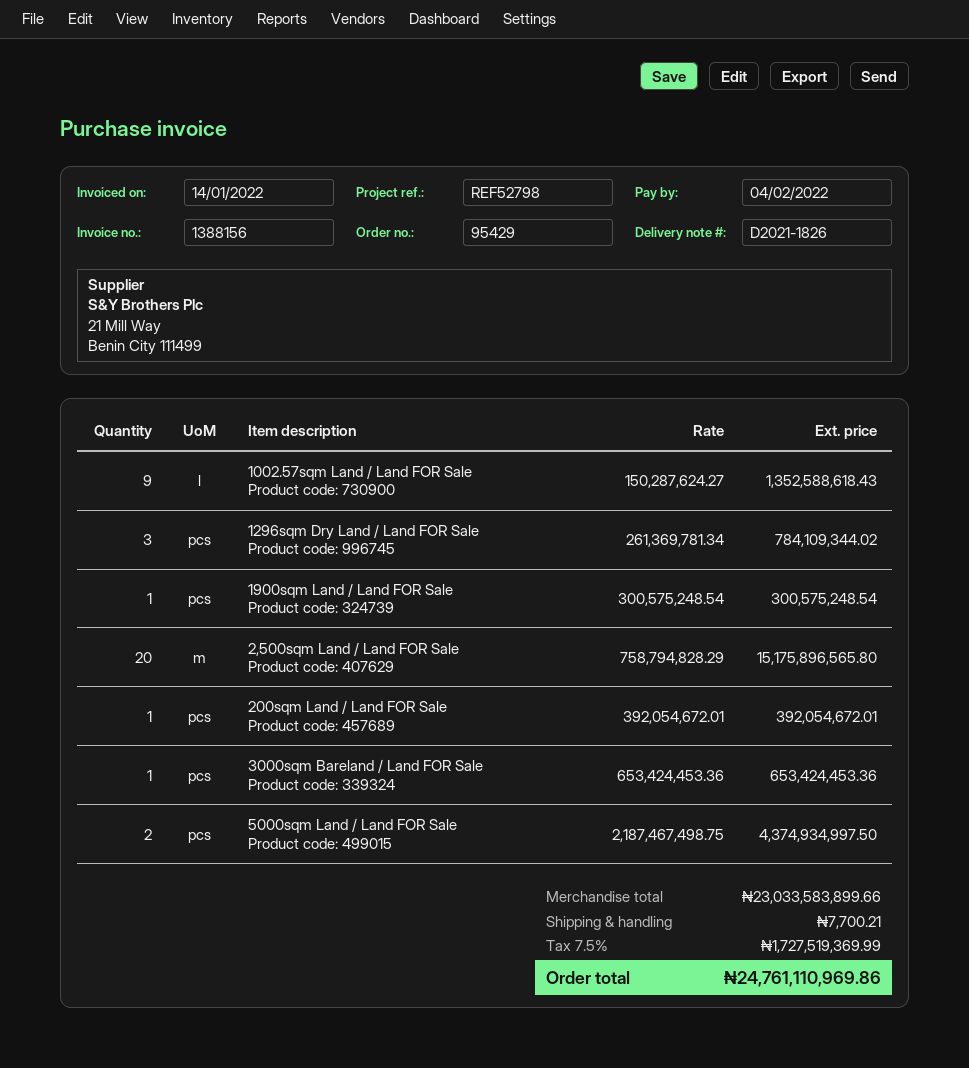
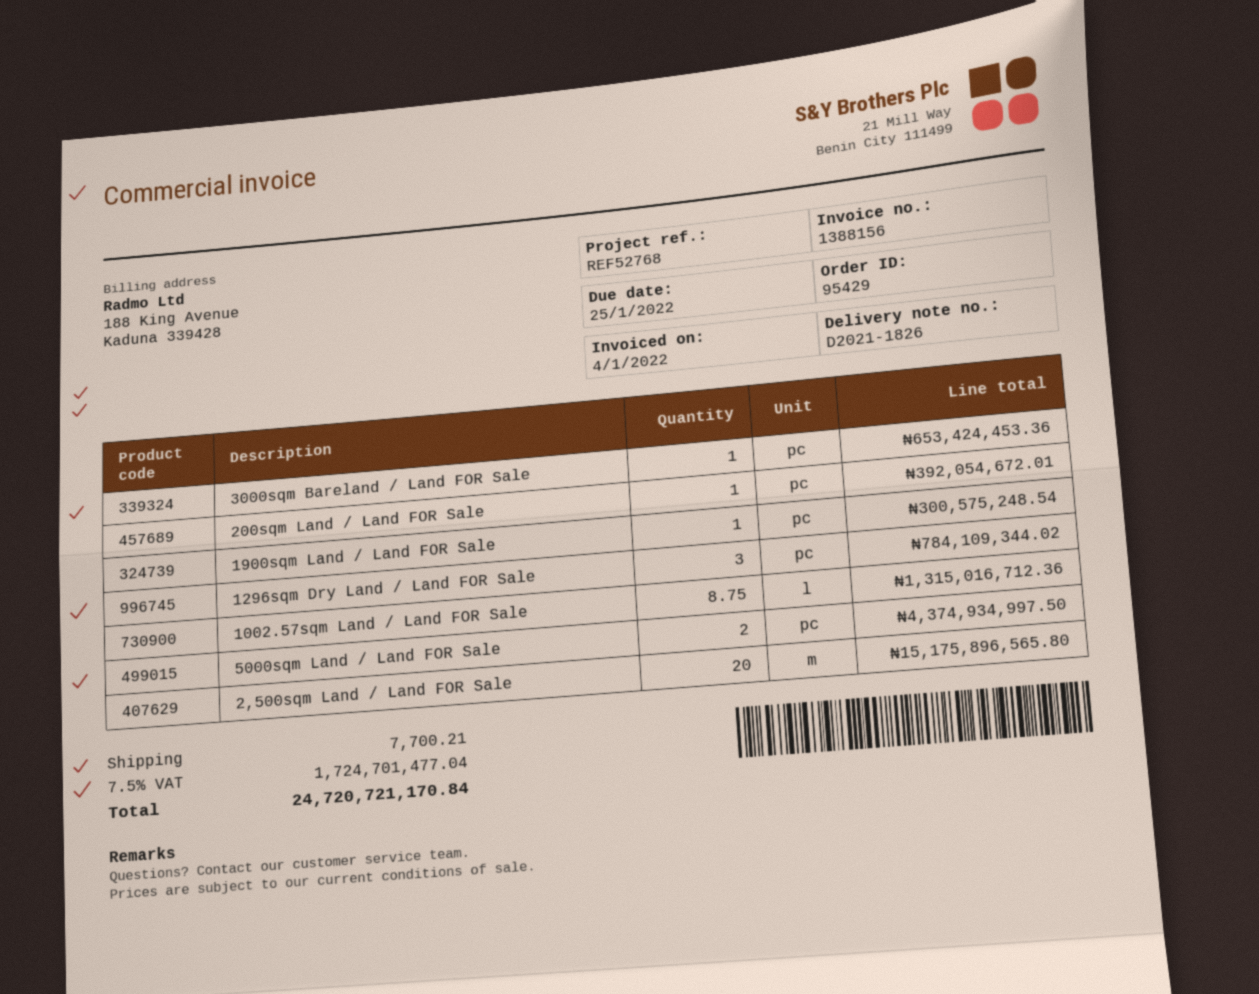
invoice date: 2022-01-14 -> 2022-01-04
due date: 2022-02-04 -> 2022-01-25
reference: REF52798 -> REF52768
1002.57sqm Land / Land FOR Sale: 9 for 1352588618.43 -> 8.75 for 1315016712.36
tax: 7.5% = 1727519369.99 -> 7.5% = 1724701477.04
total: 24761110969.86 -> 24720721170.84

